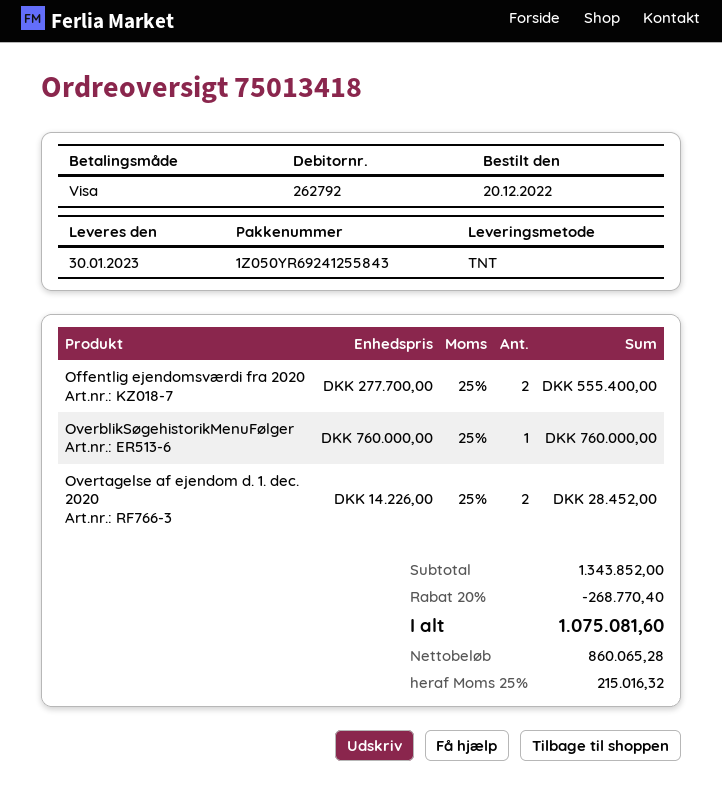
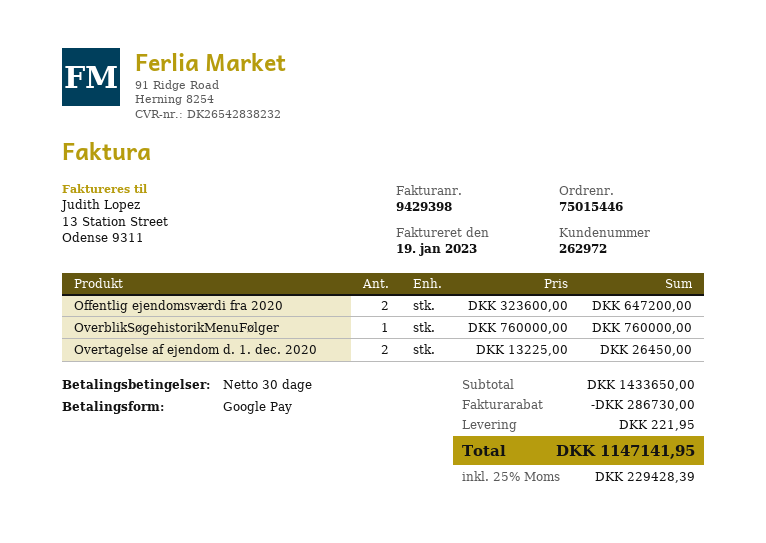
order number: 75013418 -> 75015446
customer number: 262792 -> 262972
payment method: Visa -> Google Pay
Offentlig ejendomsværdi fra 2020: 2 x 277700.00 = 555400.00 -> 2 x 323600.00 = 647200.00
Overtagelse af ejendom d. 1. dec. 2020: 2 x 14226.00 = 28452.00 -> 2 x 13225.00 = 26450.00
subtotal: 1343852.00 -> 1433650.00
discount: 268770.40 -> 286730.00
shipping: none -> 221.95
tax: 25% = 215016.32 -> 25% = 229428.39
total: 1075081.60 -> 1147141.95

